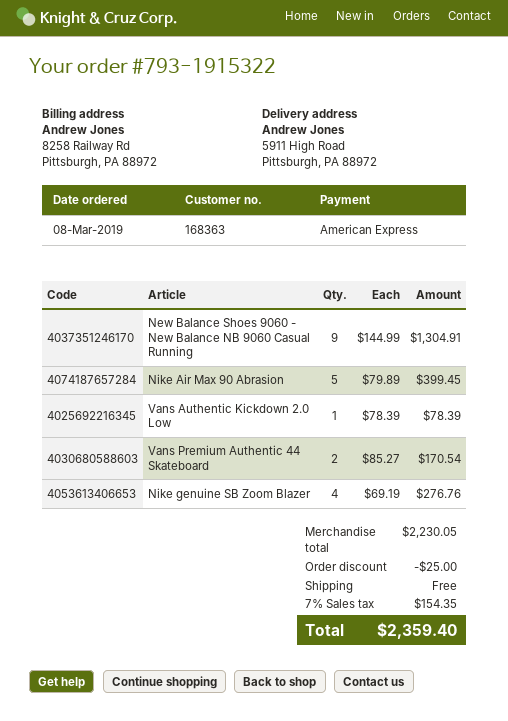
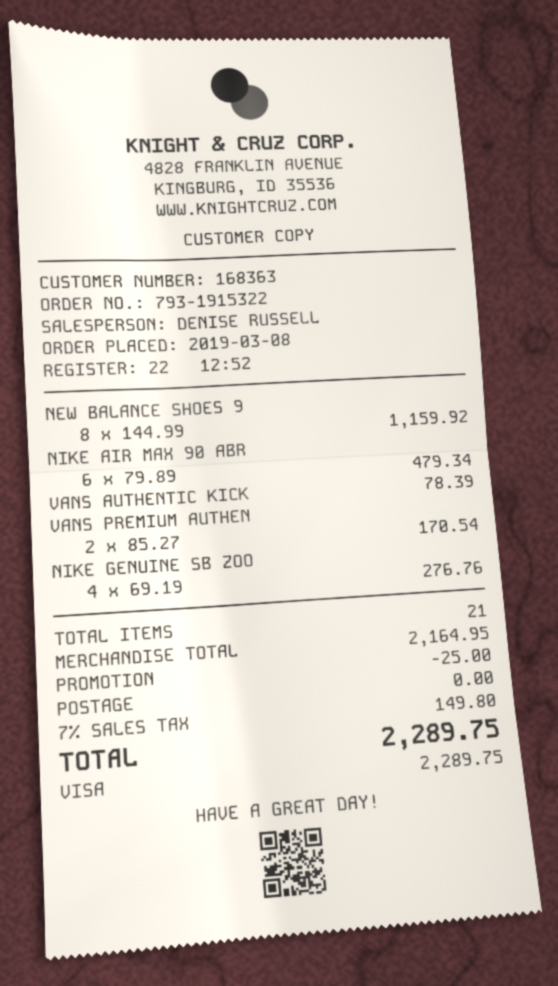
payment method: American Express -> Visa
New Balance Shoes 9060 - New Balance NB 9060 Casual Running: 9 x 144.99 = 1304.91 -> 8 x 144.99 = 1159.92
Nike Air Max 90 Abrasion: 5 x 79.89 = 399.45 -> 6 x 79.89 = 479.34
subtotal: 2230.05 -> 2164.95
tax: 7% = 154.35 -> 7% = 149.80
total: 2359.40 -> 2289.75

